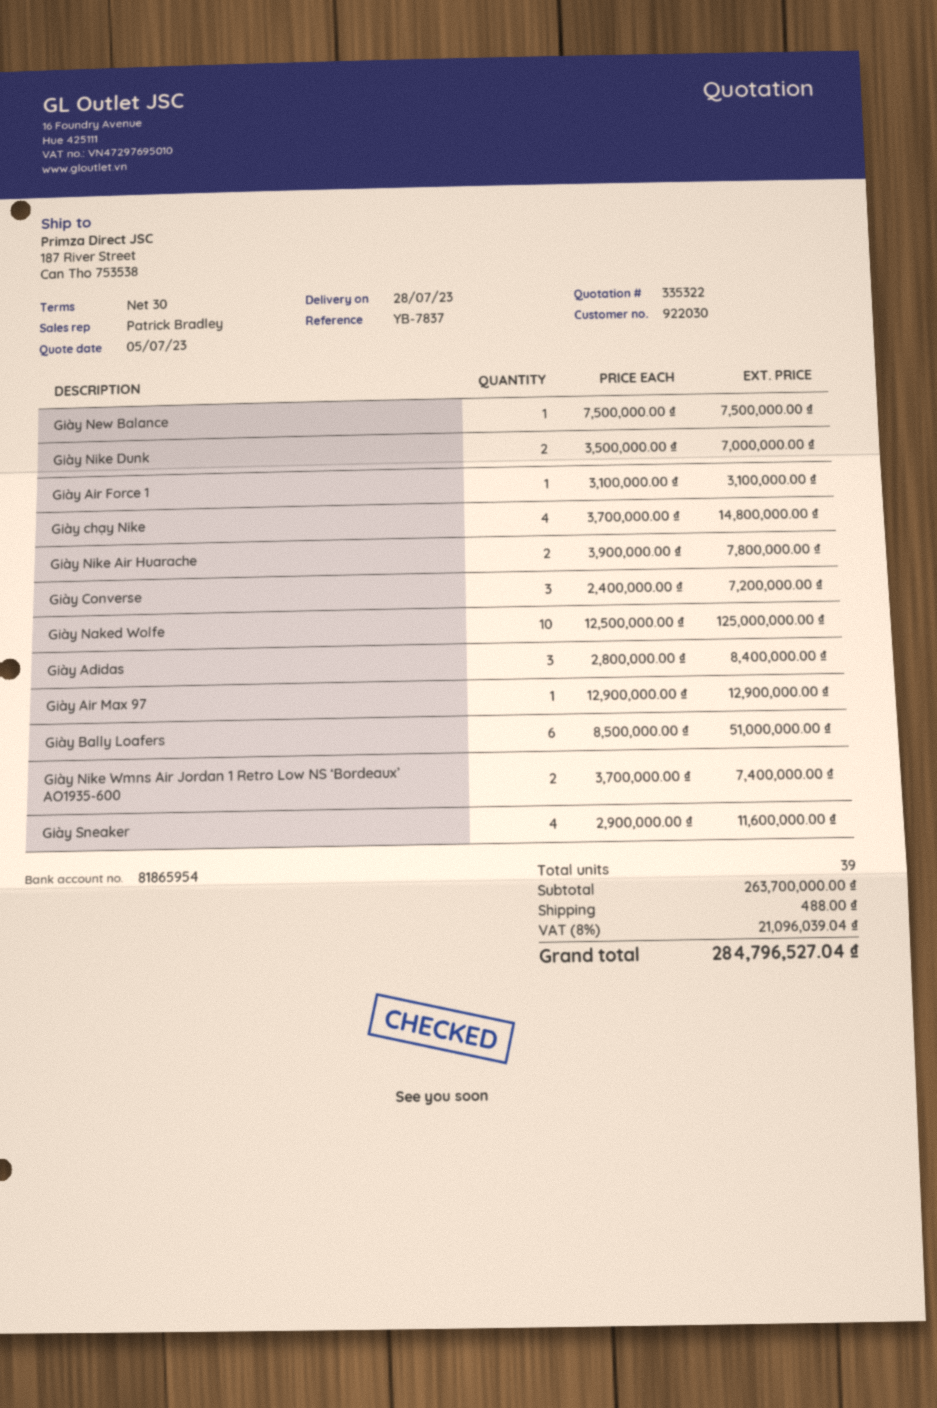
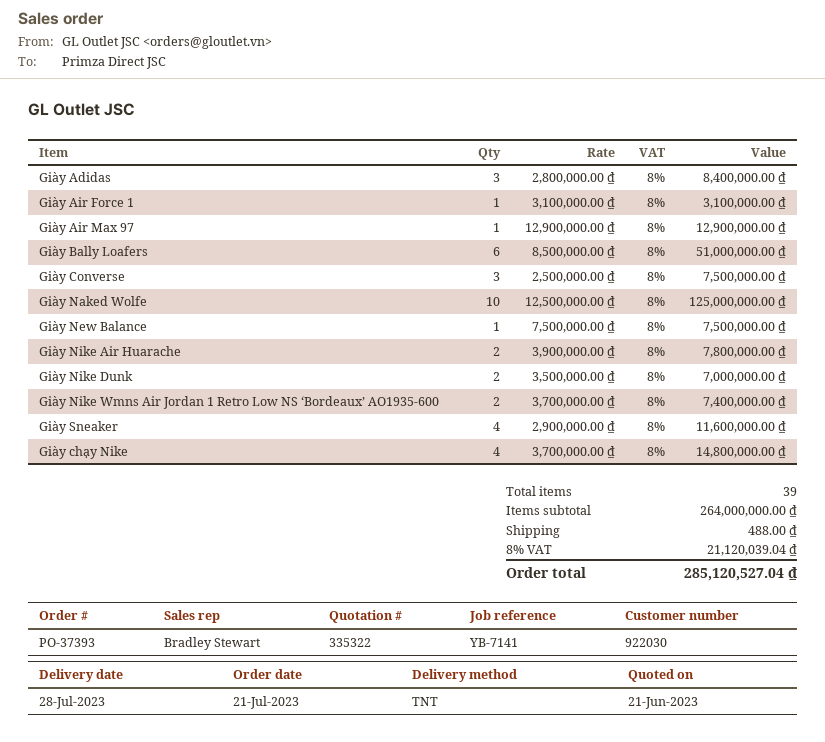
quote date: 2023-07-05 -> 2023-06-21
reference: YB-7837 -> YB-7141
sales rep: Patrick Bradley -> Bradley Stewart
Giày Converse: 3 x 2400000.00 = 7200000.00 -> 3 x 2500000.00 = 7500000.00
subtotal: 263700000.00 -> 264000000.00
tax: 8% = 21096039.04 -> 8% = 21120039.04
total: 284796527.04 -> 285120527.04

